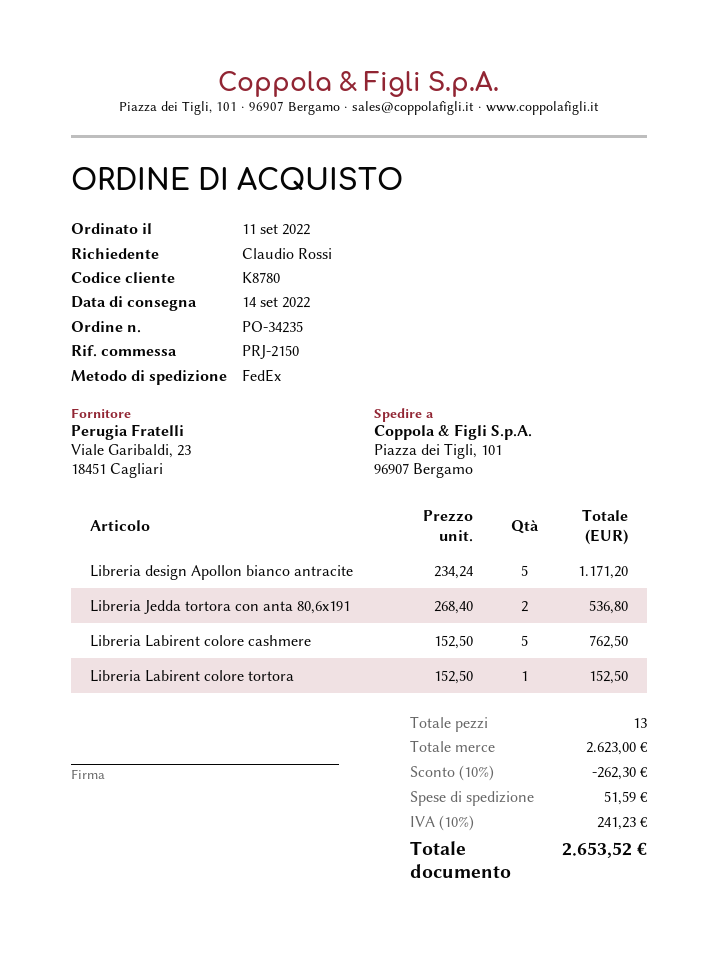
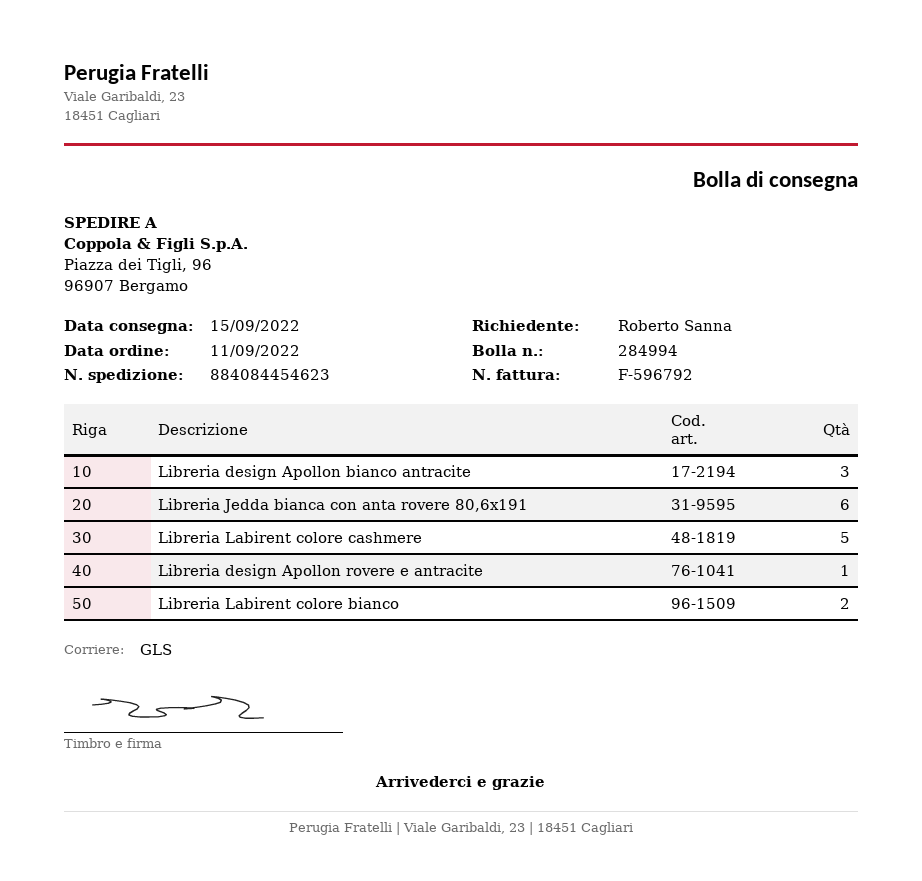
delivery date: 2022-09-14 -> 2022-09-15
ordered by: Claudio Rossi -> Roberto Sanna
shipping method: FedEx -> GLS
ship to: Piazza dei Tigli, 101, 96907 Bergamo -> Piazza dei Tigli, 96, 96907 Bergamo
Libreria design Apollon bianco antracite: 5 -> 3
Libreria Jedda tortora con anta 80,6x191: 2 -> none
Libreria Labirent colore tortora: 1 -> none
Libreria Jedda bianca con anta rovere 80,6x191: none -> 6
Libreria design Apollon rovere e antracite: none -> 1
Libreria Labirent colore bianco: none -> 2

